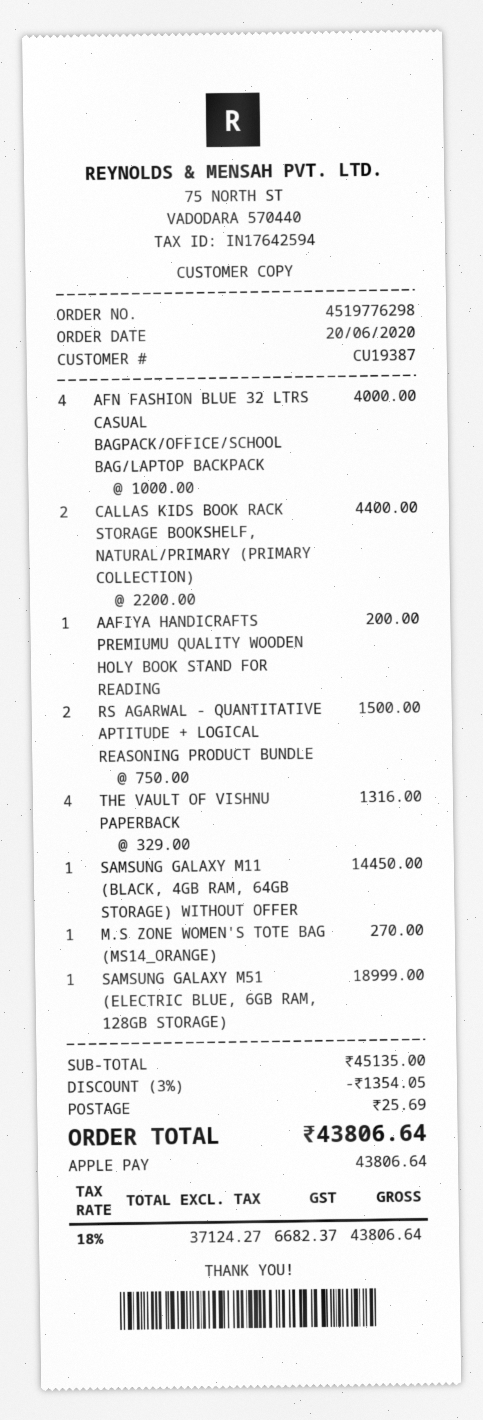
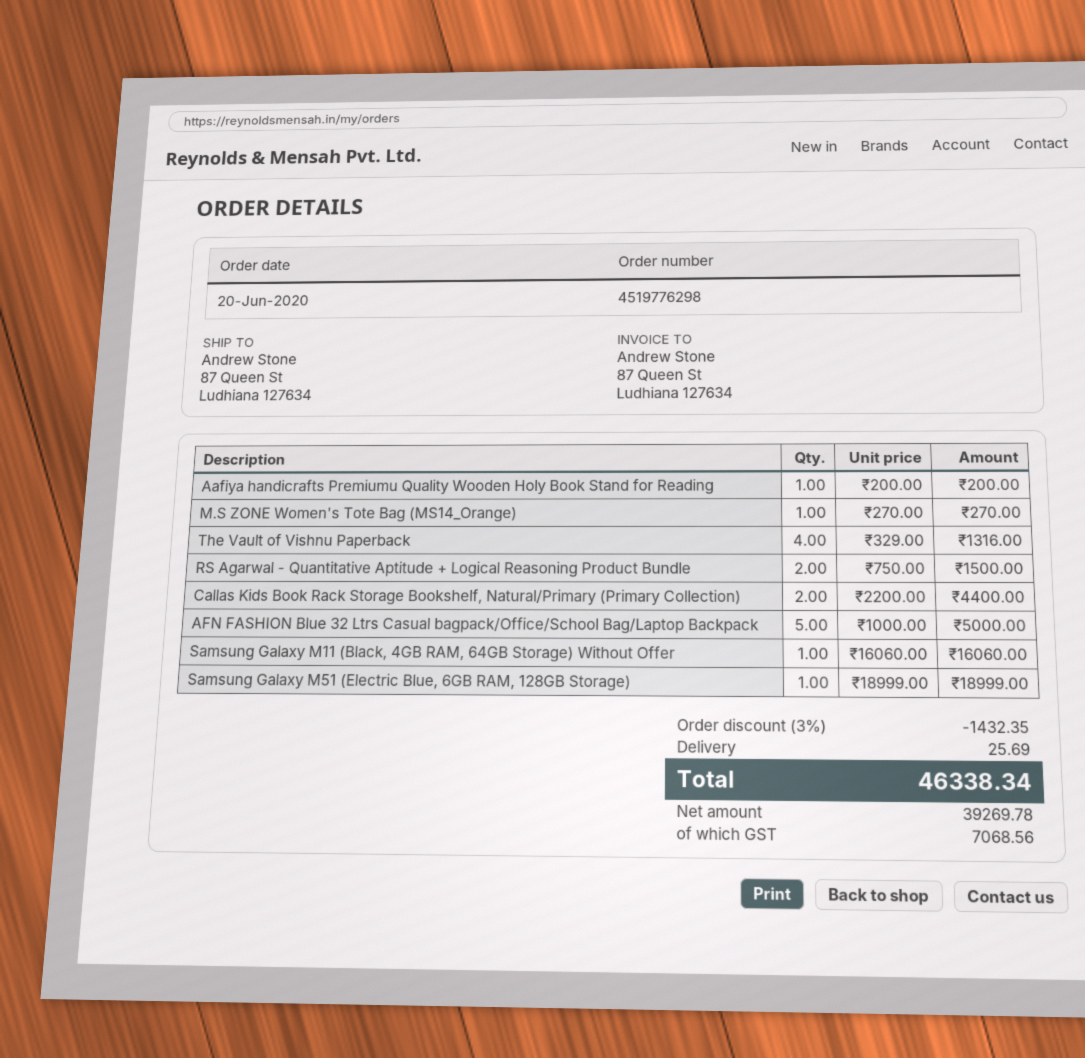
AFN FASHION BLUE 32 LTRS CASUAL BAGPACK/OFFICE/SCHOOL BAG/LAPTOP BACKPACK: 4 x 1000.00 = 4000.00 -> 5 x 1000.00 = 5000.00
SAMSUNG GALAXY M11 (BLACK, 4GB RAM, 64GB STORAGE) WITHOUT OFFER: 1 x 14450.00 = 14450.00 -> 1 x 16060.00 = 16060.00
discount: 3% = 1354.05 -> 3% = 1432.35
net: 37124.27 -> 39269.78
tax: 6682.37 -> 7068.56
total: 43806.64 -> 46338.34

